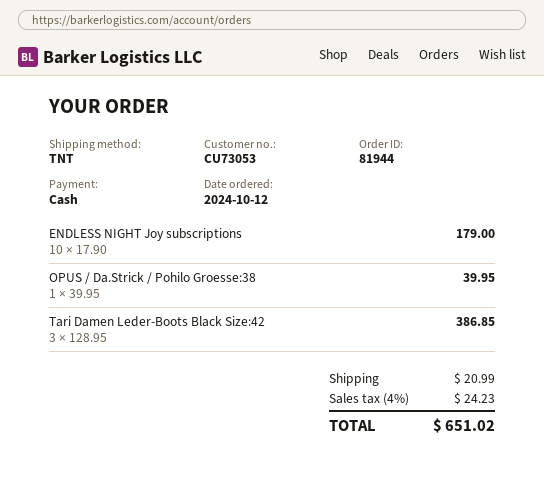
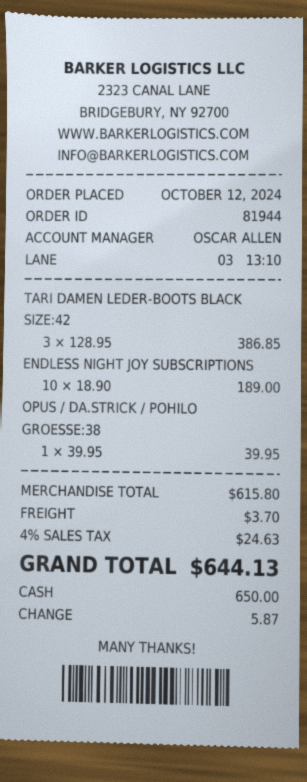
ENDLESS NIGHT Joy subscriptions: 10 x 17.90 = 179.00 -> 10 x 18.90 = 189.00
shipping: 20.99 -> 3.70
tax: 4% = 24.23 -> 4% = 24.63
total: 651.02 -> 644.13

